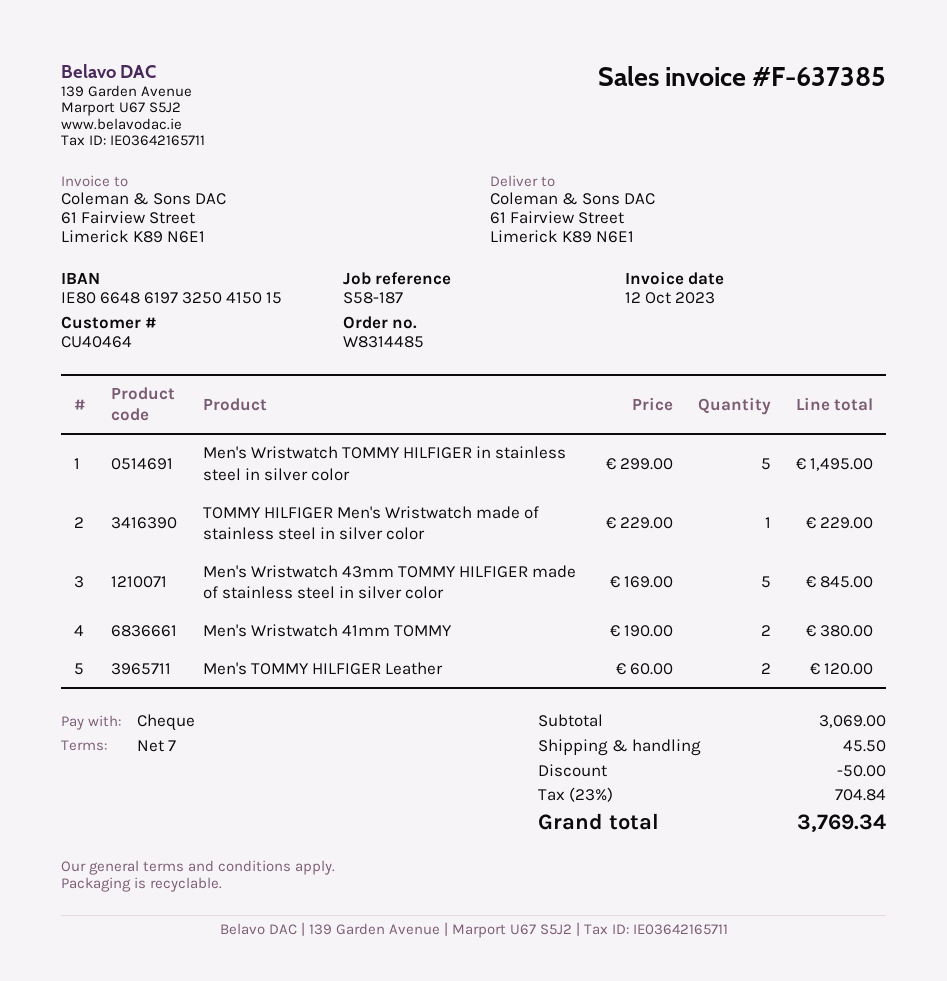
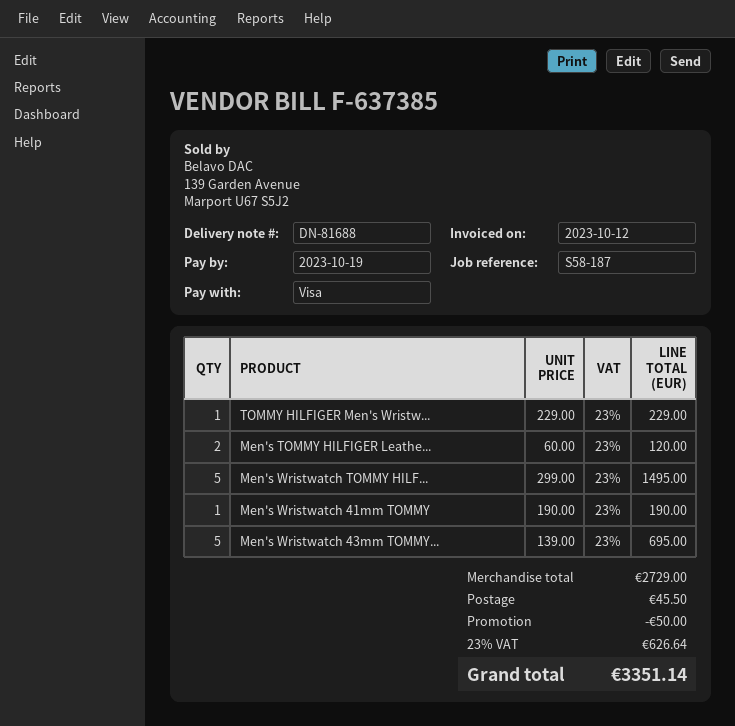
payment method: cheque -> Visa
Men's Wristwatch 43mm TOMMY HILFIGER made of stainless steel in silver color: 5 x 169.00 = 845.00 -> 5 x 139.00 = 695.00
Men's Wristwatch 41mm TOMMY: 2 x 190.00 = 380.00 -> 1 x 190.00 = 190.00
subtotal: 3069.00 -> 2729.00
tax: 23% = 704.84 -> 23% = 626.64
total: 3769.34 -> 3351.14

